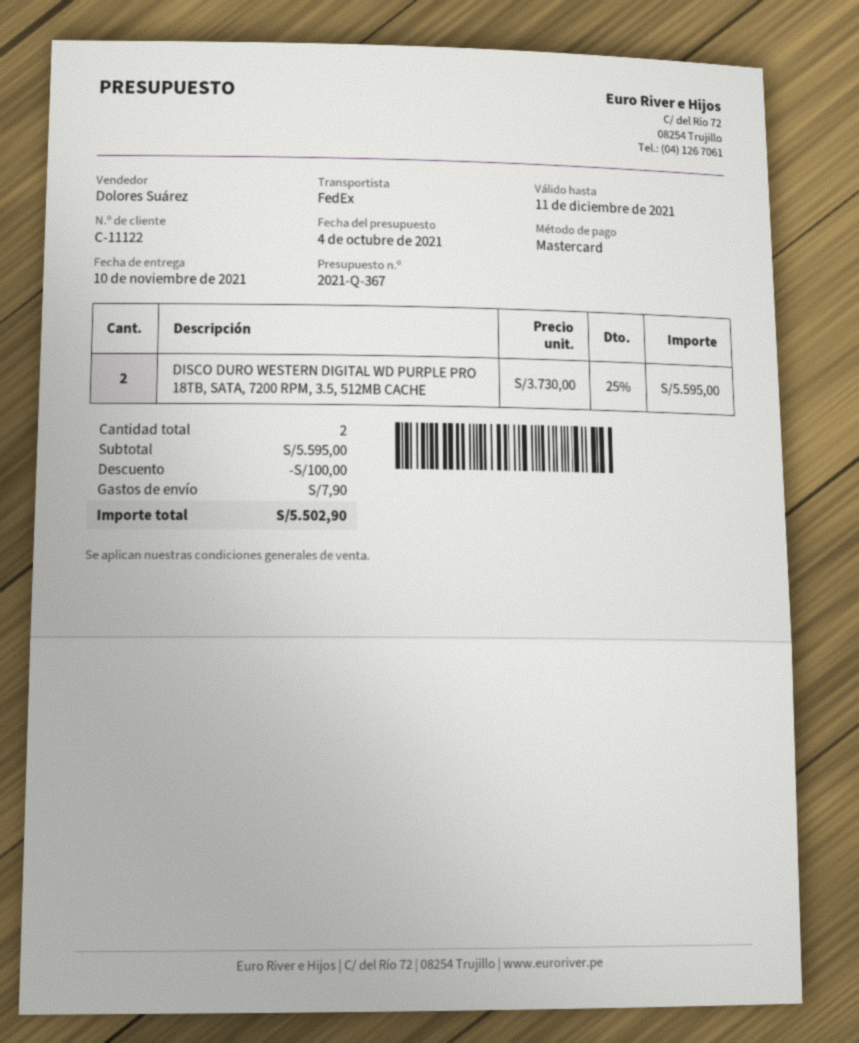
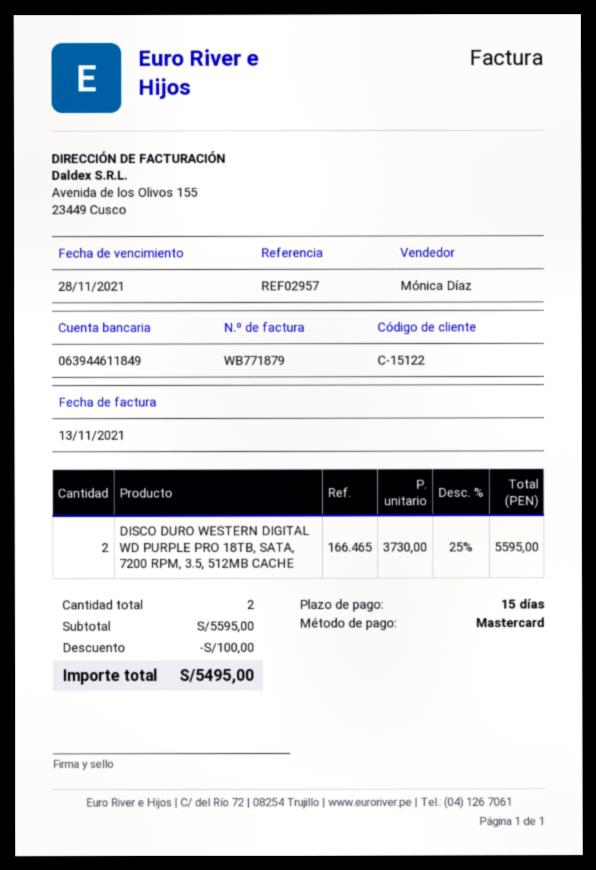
customer number: C-11122 -> C-15122
sales rep: Dolores Suárez -> Mónica Díaz
shipping: 7.90 -> none
total: 5502.90 -> 5495.00

